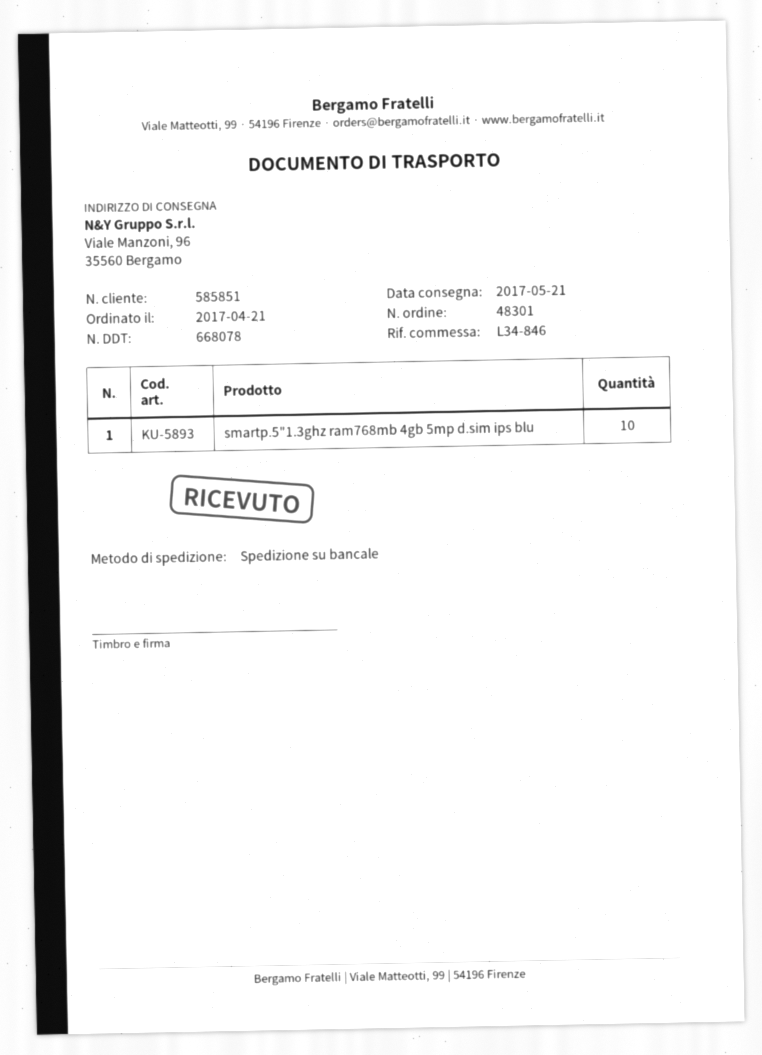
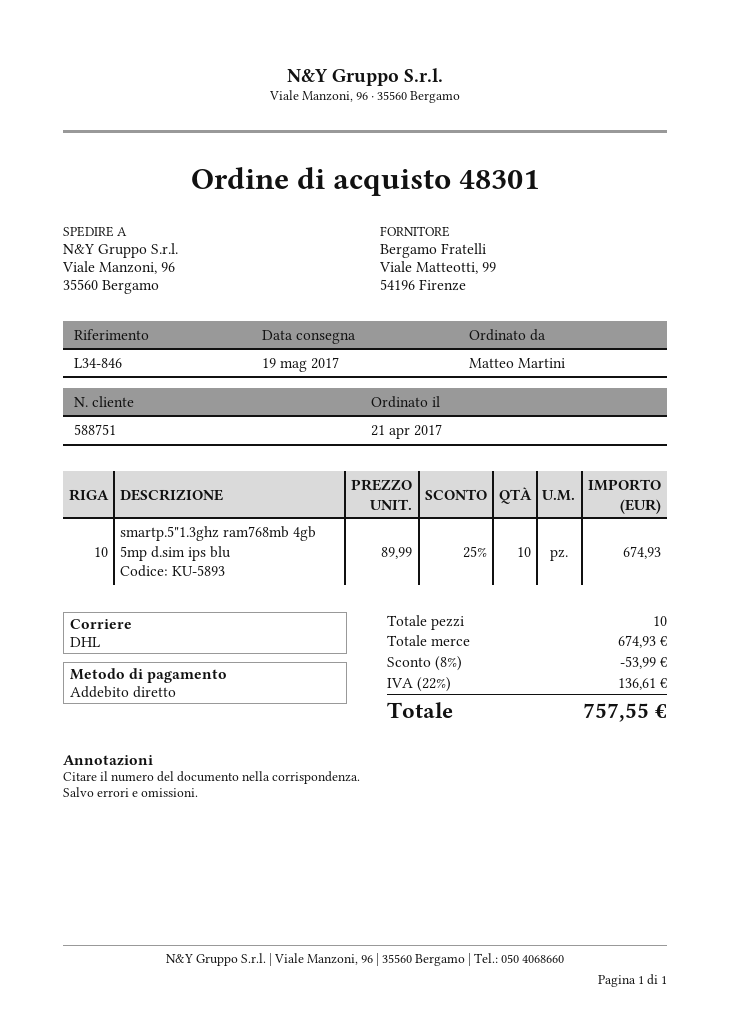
delivery date: 2017-05-21 -> 2017-05-19
customer number: 585851 -> 588751
shipping method: pallet freight -> DHL

